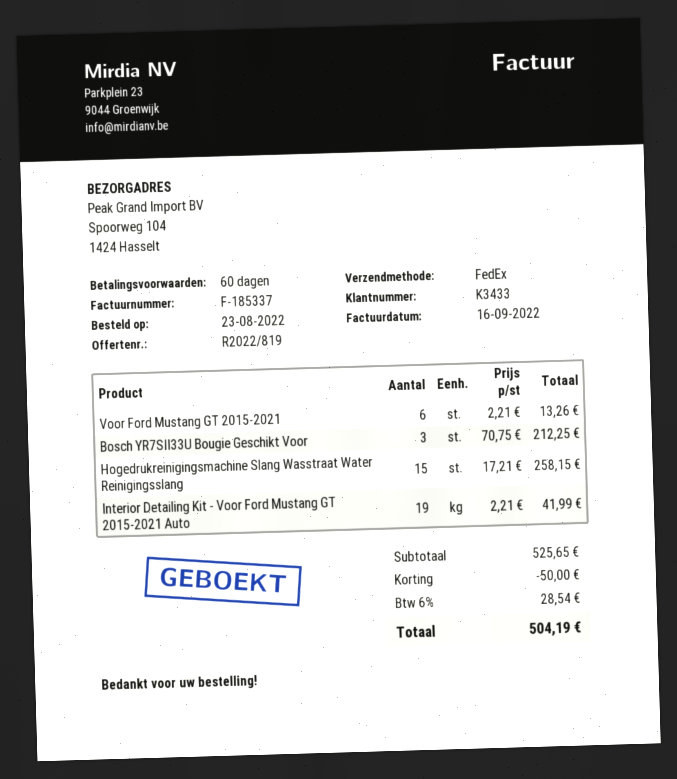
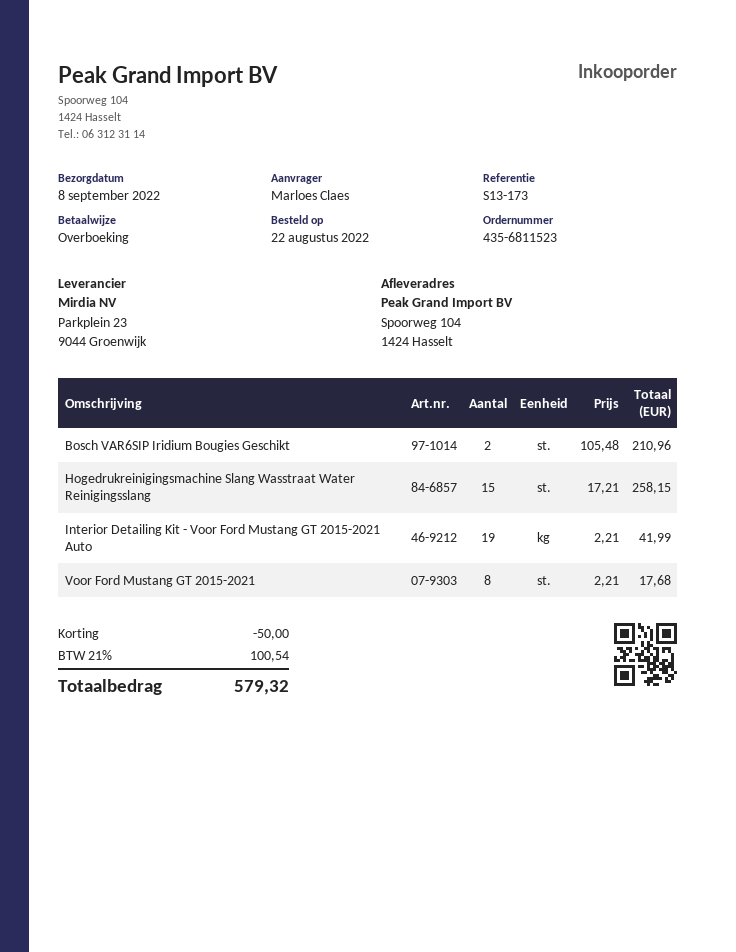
order date: 2022-08-23 -> 2022-08-22
Voor Ford Mustang GT 2015-2021: 6 x 2.21 = 13.26 -> 8 x 2.21 = 17.68
Bosch YR7SII33U Bougie Geschikt Voor: 3 x 70.75 = 212.25 -> none
Bosch VAR6SIP Iridium Bougies Geschikt: none -> 2 x 105.48 = 210.96
tax: 6% = 28.54 -> 21% = 100.54
total: 504.19 -> 579.32

